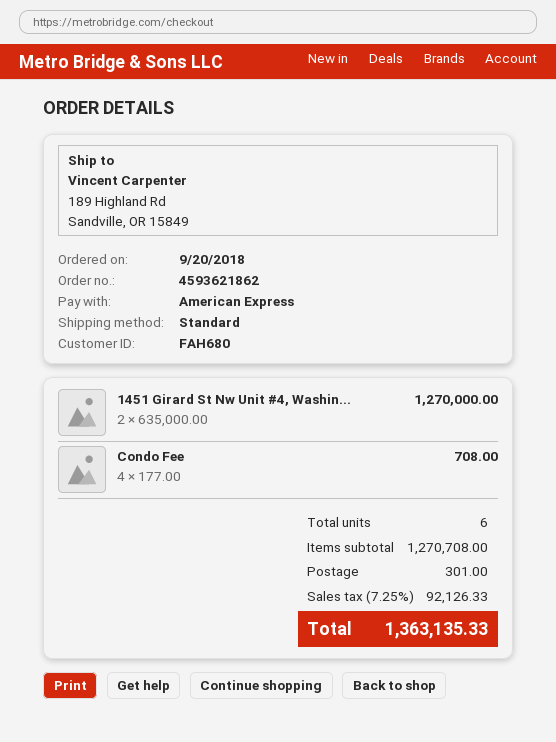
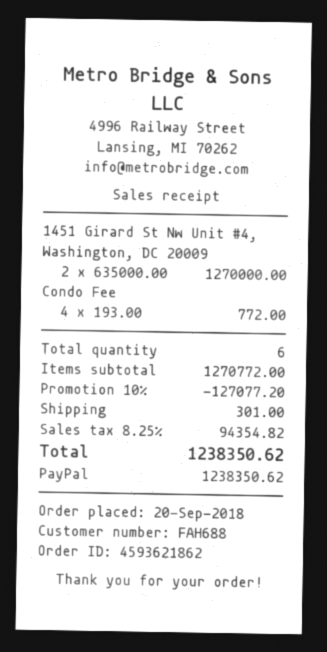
customer number: FAH680 -> FAH688
payment method: American Express -> PayPal
Condo Fee: 4 x 177.00 = 708.00 -> 4 x 193.00 = 772.00
subtotal: 1270708.00 -> 1270772.00
discount: none -> 10% = 127077.20
tax: 7.25% = 92126.33 -> 8.25% = 94354.82
total: 1363135.33 -> 1238350.62

